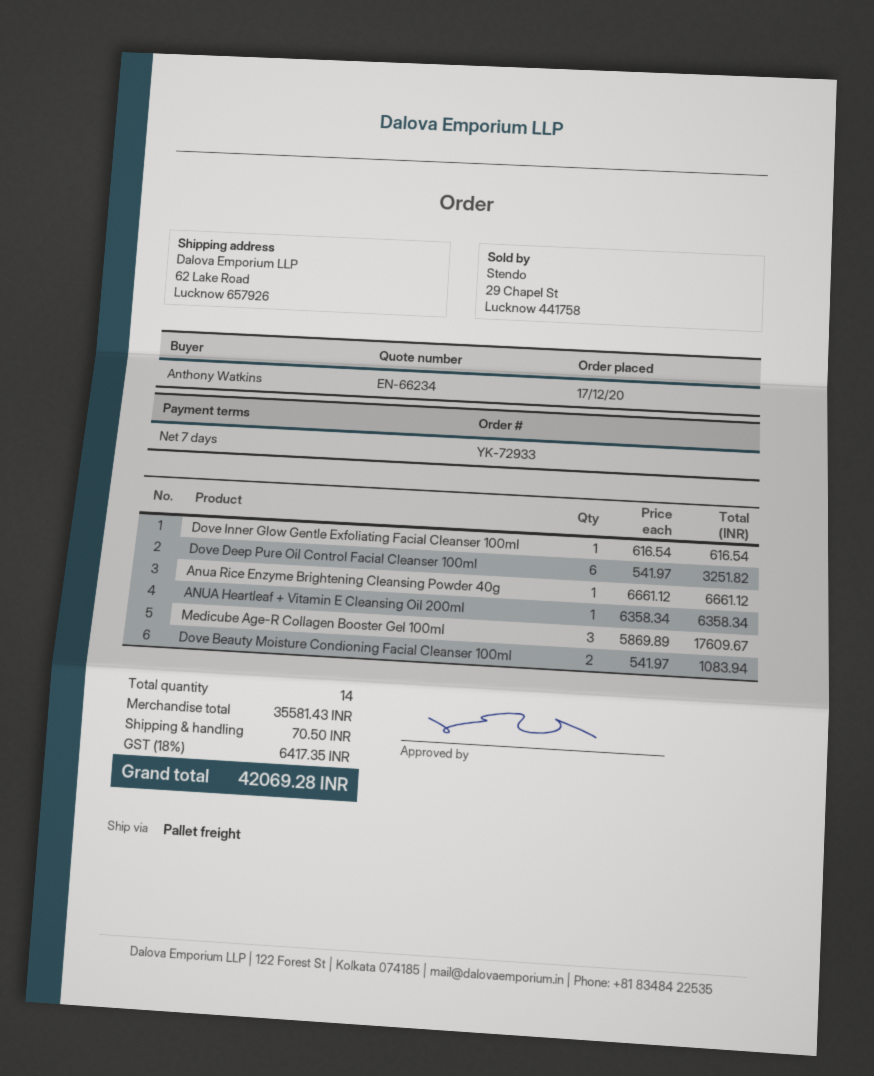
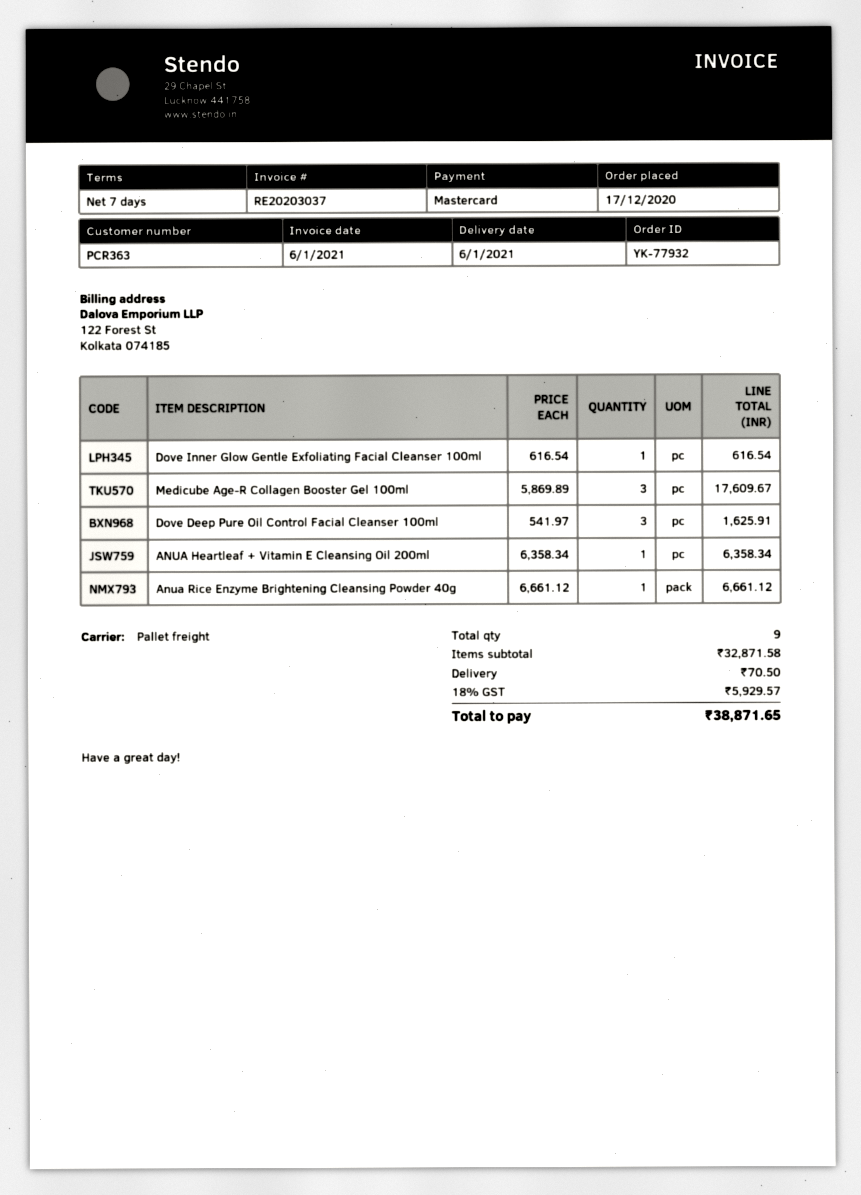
order number: YK-72933 -> YK-77932
Dove Deep Pure Oil Control Facial Cleanser 100ml: 6 x 541.97 = 3251.82 -> 3 x 541.97 = 1625.91
Dove Beauty Moisture Condioning Facial Cleanser 100ml: 2 x 541.97 = 1083.94 -> none
total quantity: 14 -> 9
subtotal: 35581.43 -> 32871.58
tax: 18% = 6417.35 -> 18% = 5929.57
total: 42069.28 -> 38871.65

